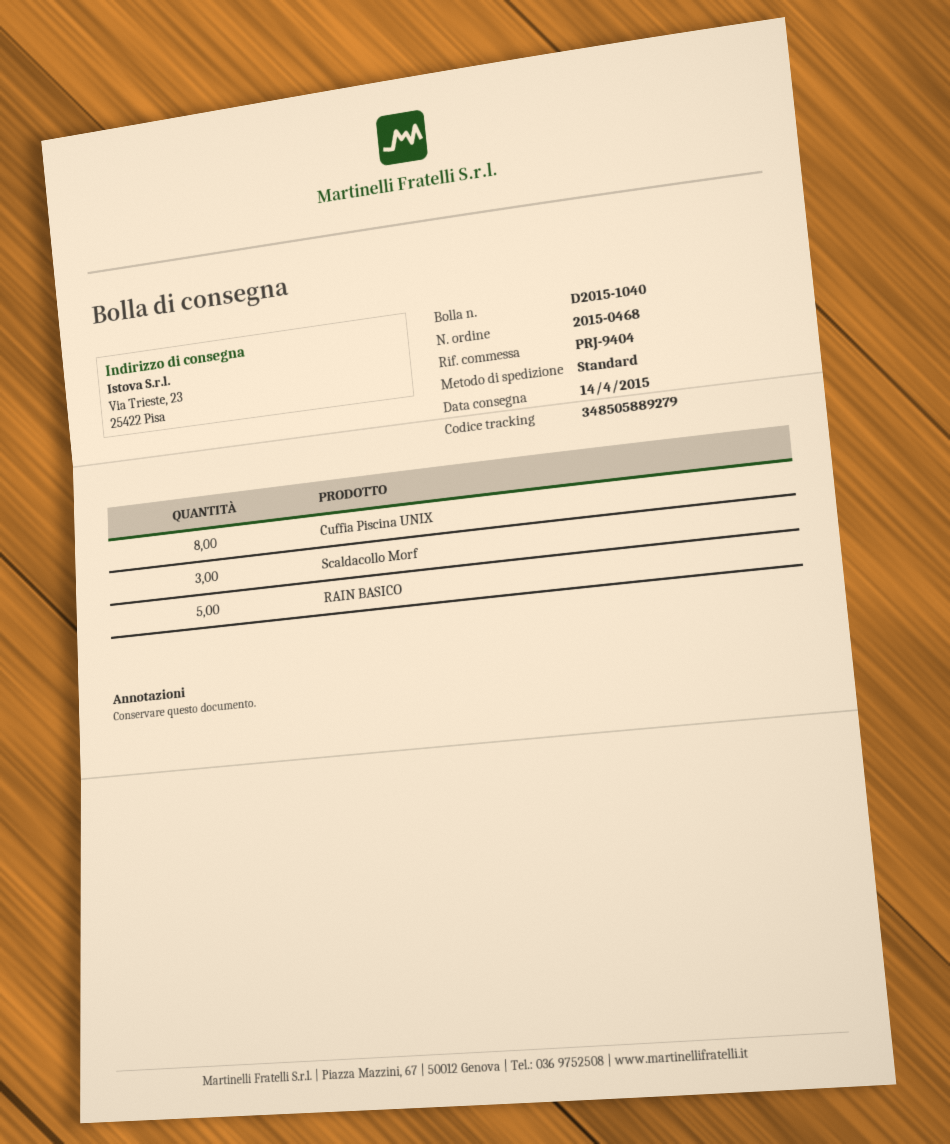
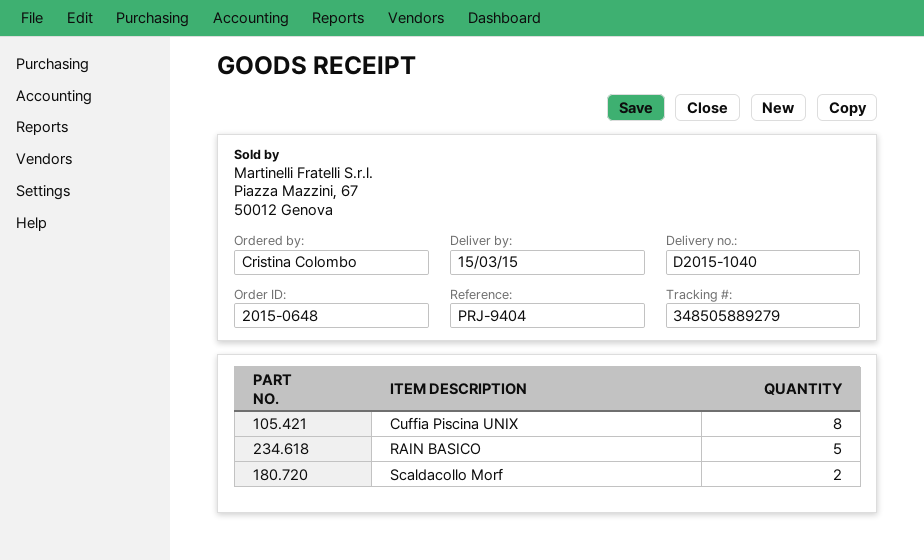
order number: 2015-0468 -> 2015-0648
delivery date: 2015-04-14 -> 2015-03-15
Scaldacollo Morf: 3 -> 2

